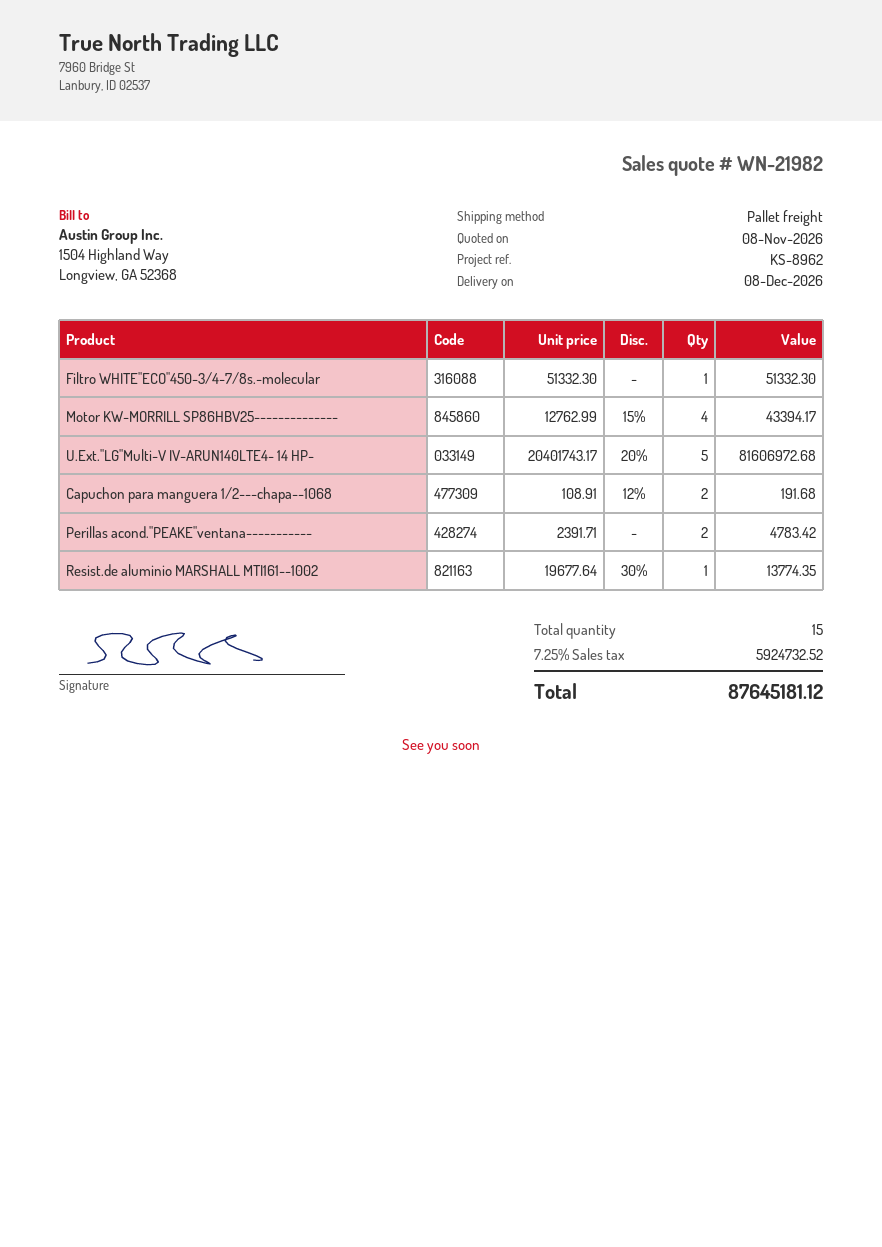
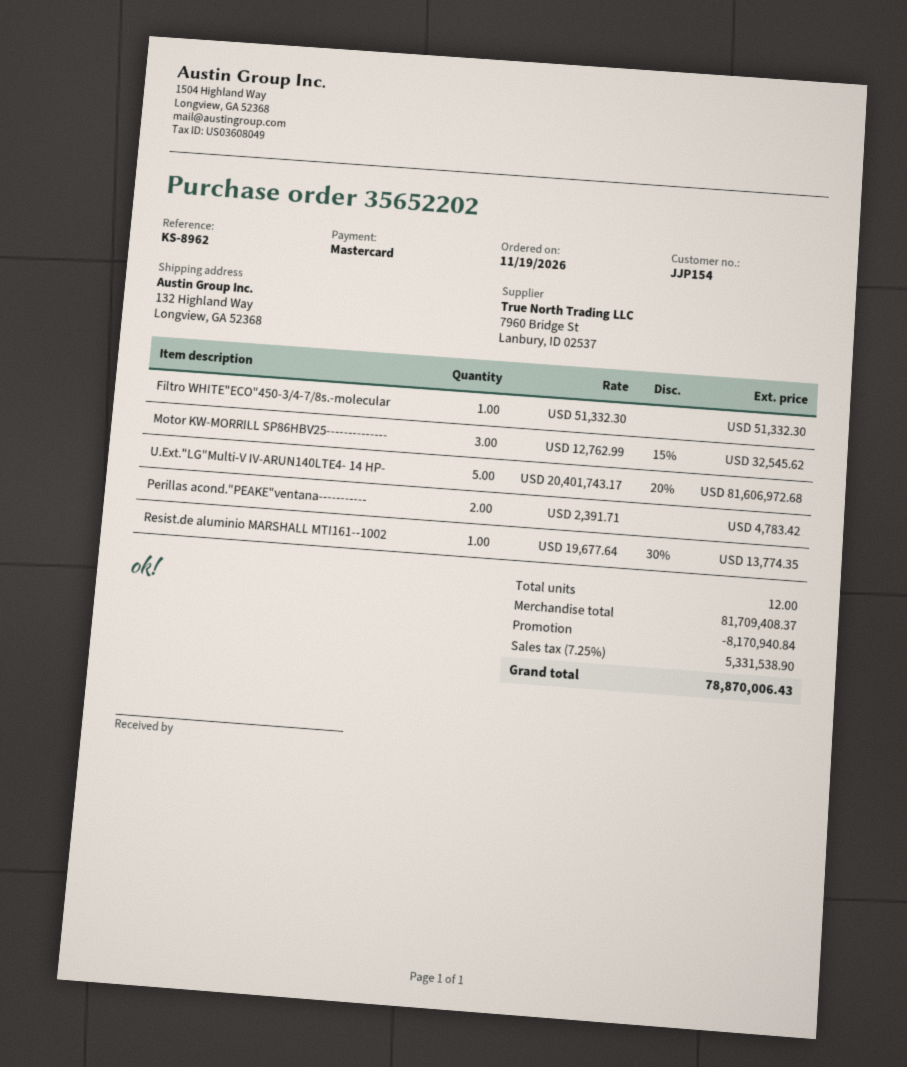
Motor KW-MORRILL SP86HBV25--------------: 4 x 12762.99 - 15% = 43394.17 -> 3 x 12762.99 - 15% = 32545.62
Capuchon para manguera 1/2---chapa--1068: 2 x 108.91 - 12% = 191.68 -> none
total quantity: 15 -> 12
discount: none -> 8170940.84
tax: 7.25% = 5924732.52 -> 7.25% = 5331538.90
total: 87645181.12 -> 78870006.43

